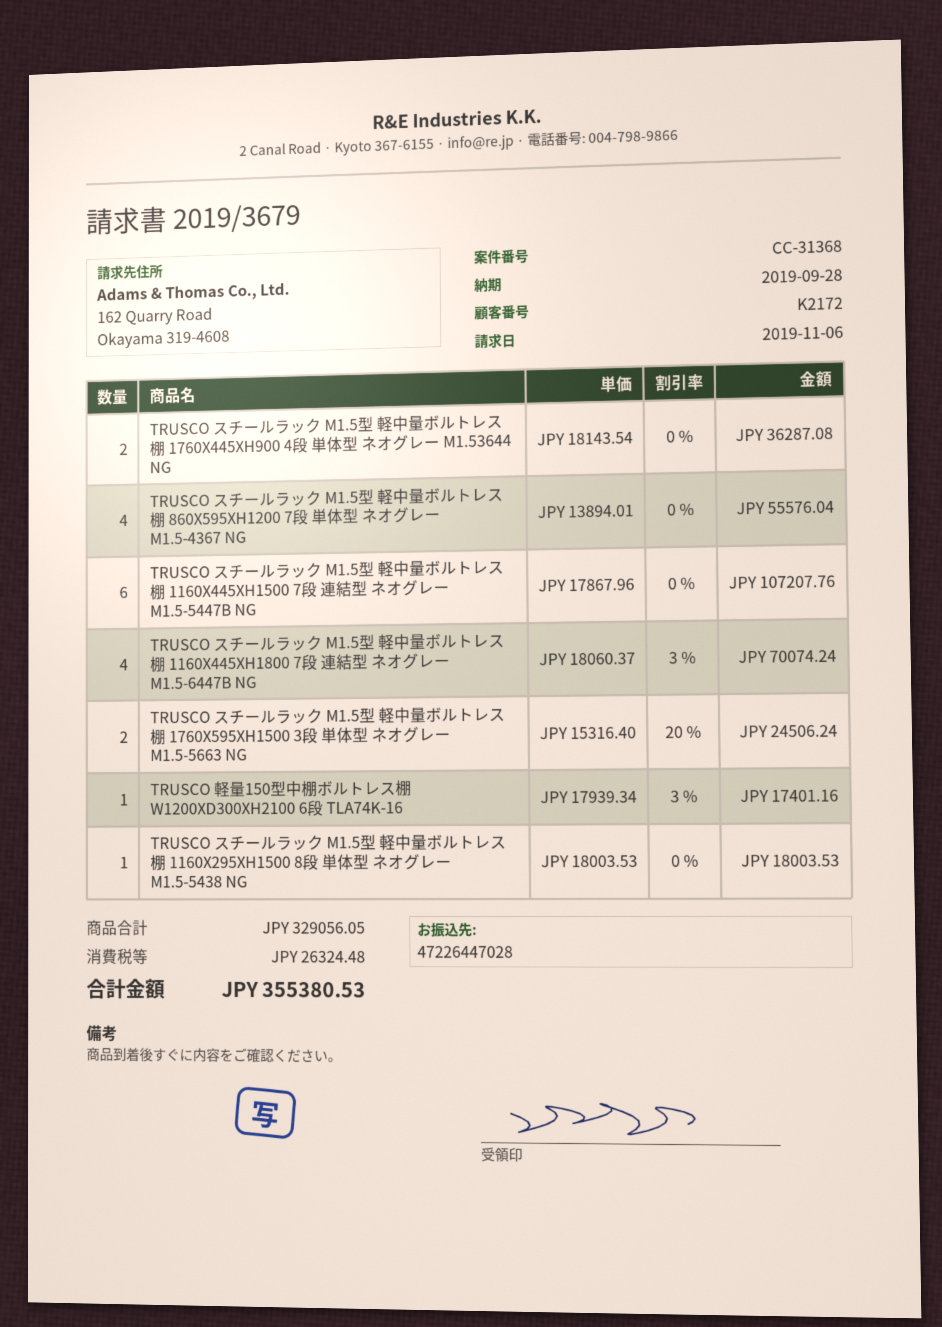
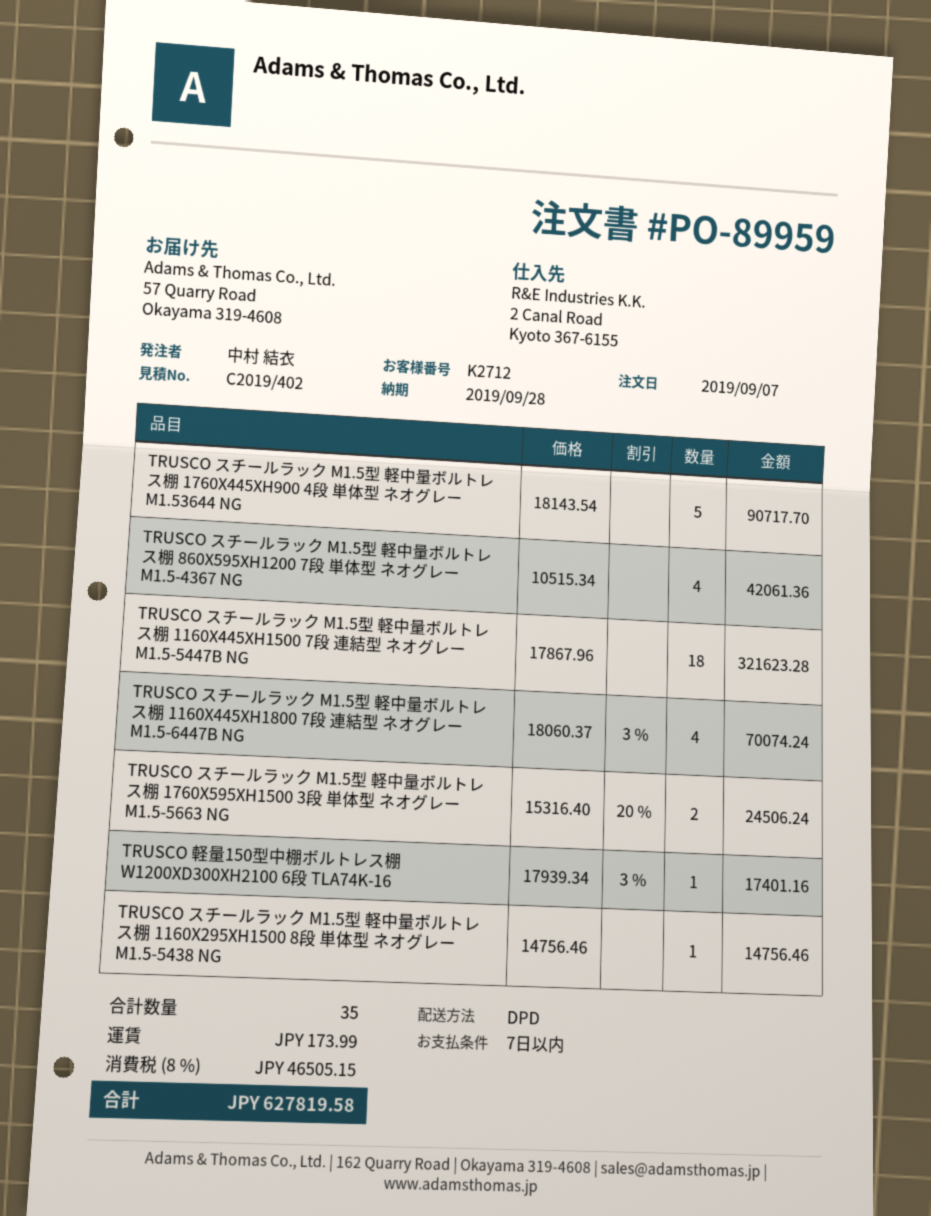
customer number: K2172 -> K2712
TRUSCO スチールラック M1.5型 軽中量ボルトレス棚 1760X445XH900 4段 単体型 ネオグレー M1.53644 NG: 2 x 18143.54 = 36287.08 -> 5 x 18143.54 = 90717.70
TRUSCO スチールラック M1.5型 軽中量ボルトレス棚 860X595XH1200 7段 単体型 ネオグレー M1.5-4367 NG: 4 x 13894.01 = 55576.04 -> 4 x 10515.34 = 42061.36
TRUSCO スチールラック M1.5型 軽中量ボルトレス棚 1160X445XH1500 7段 連結型 ネオグレー M1.5-5447B NG: 6 x 17867.96 = 107207.76 -> 18 x 17867.96 = 321623.28
TRUSCO スチールラック M1.5型 軽中量ボルトレス棚 1160X295XH1500 8段 単体型 ネオグレー M1.5-5438 NG: 1 x 18003.53 = 18003.53 -> 1 x 14756.46 = 14756.46
shipping: none -> 173.99
tax: 26324.48 -> 46505.15
total: 355380.53 -> 627819.58

